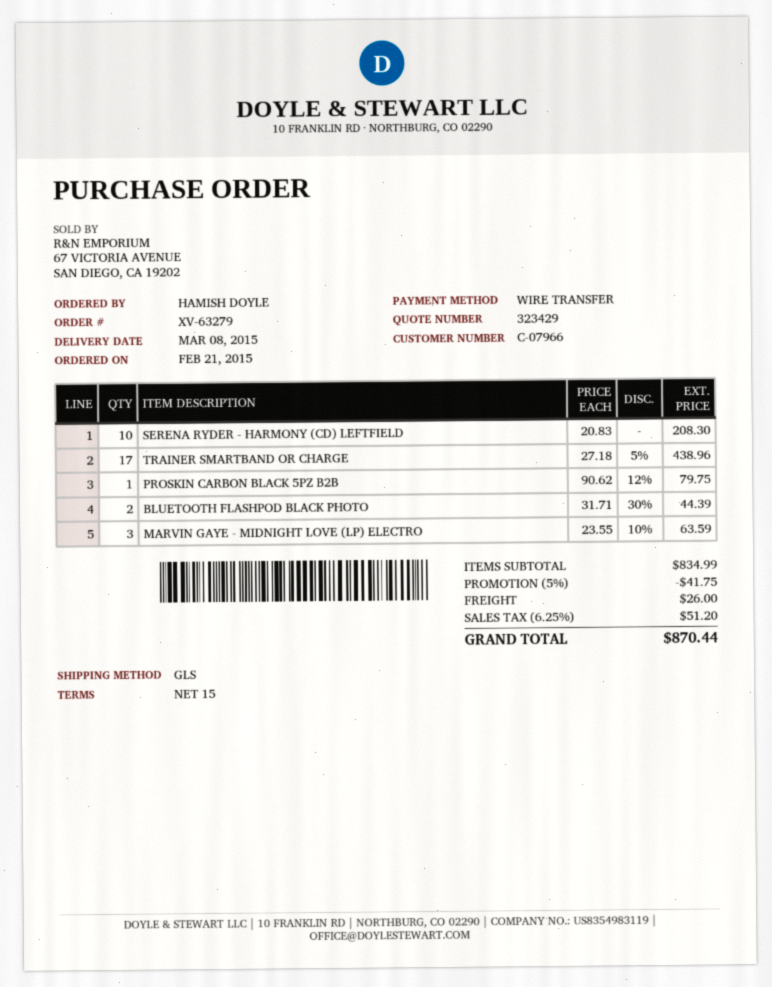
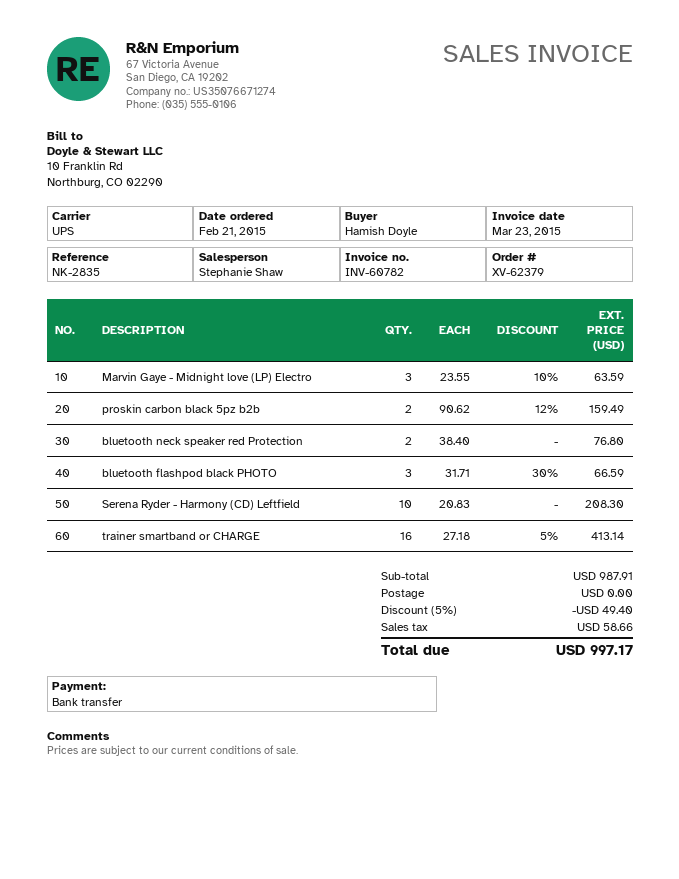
order number: XV-63279 -> XV-62379
shipping method: GLS -> UPS
TRAINER SMARTBAND OR CHARGE: 17 x 27.18 - 5% = 438.96 -> 16 x 27.18 - 5% = 413.14
PROSKIN CARBON BLACK 5PZ B2B: 1 x 90.62 - 12% = 79.75 -> 2 x 90.62 - 12% = 159.49
BLUETOOTH FLASHPOD BLACK PHOTO: 2 x 31.71 - 30% = 44.39 -> 3 x 31.71 - 30% = 66.59
bluetooth neck speaker red Protection: none -> 2 x 38.40 = 76.80
subtotal: 834.99 -> 987.91
discount: 5% = 41.75 -> 5% = 49.40
shipping: 26.00 -> 0.00
tax: 51.20 -> 58.66
total: 870.44 -> 997.17

